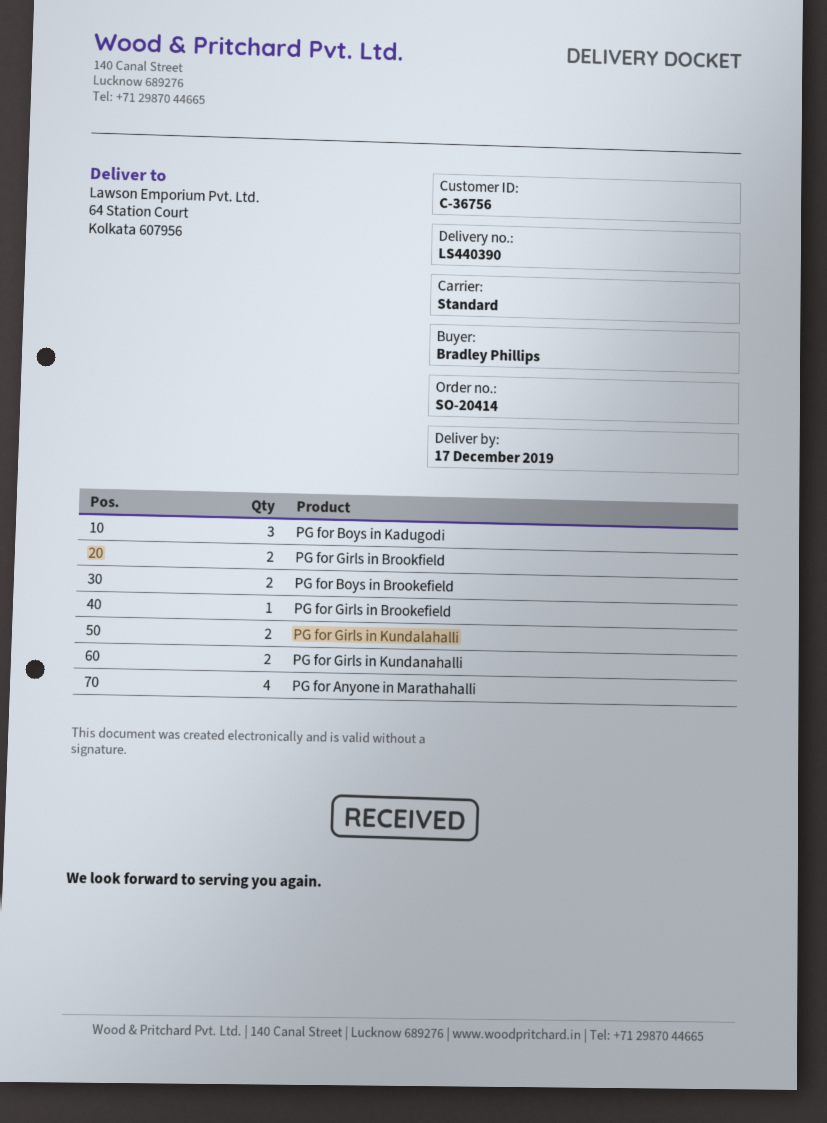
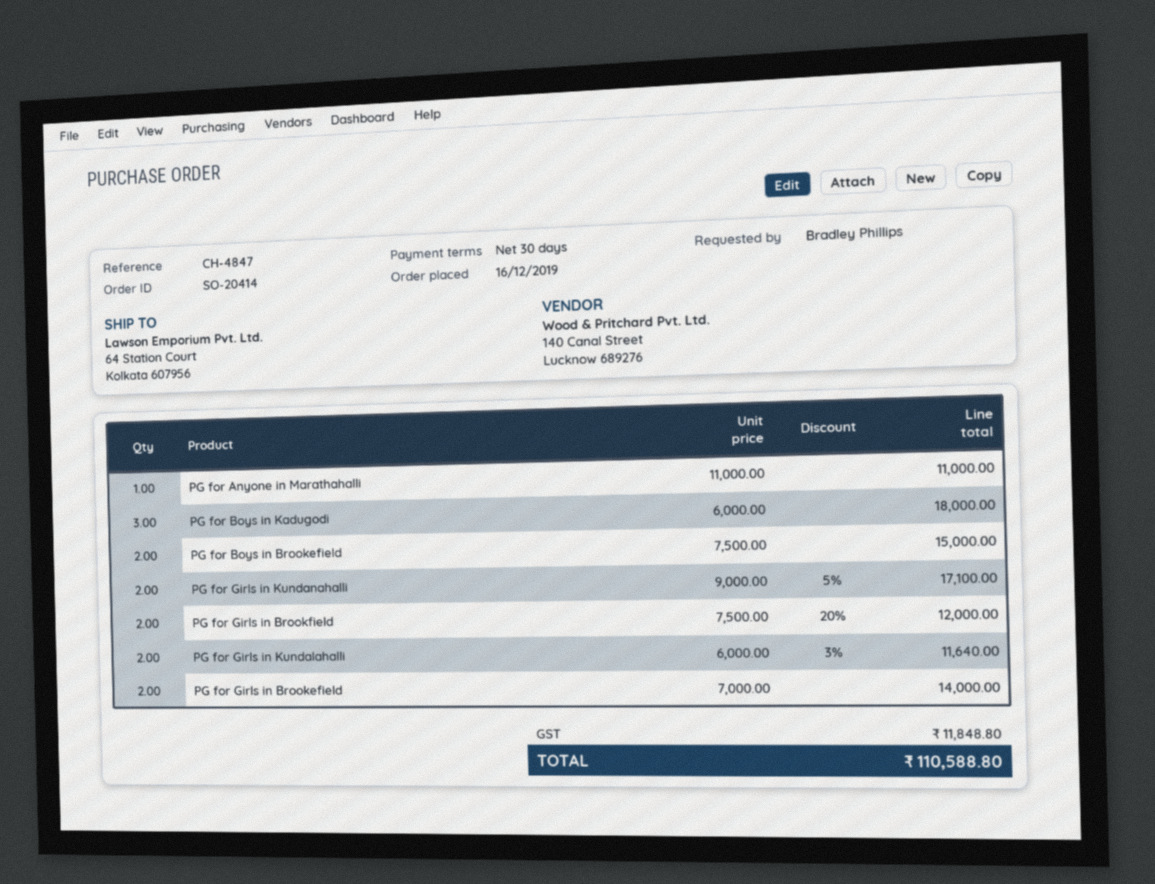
PG for Girls in Brookefield: 1 -> 2
PG for Anyone in Marathahalli: 4 -> 1

